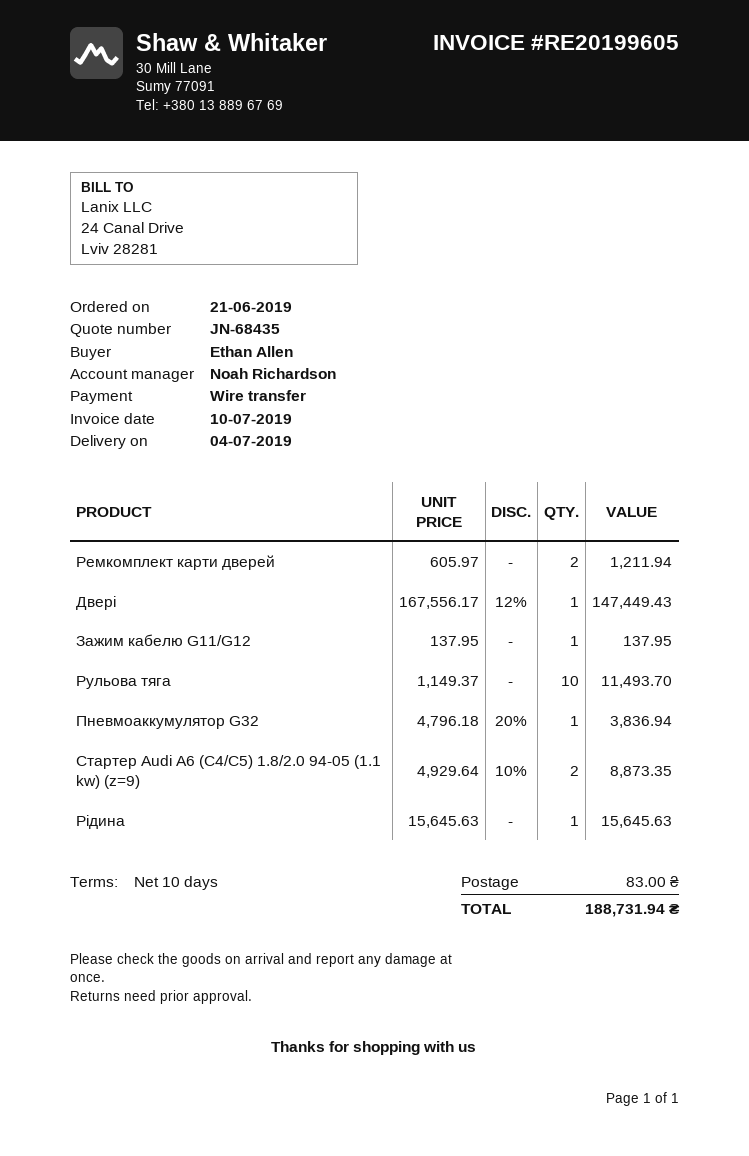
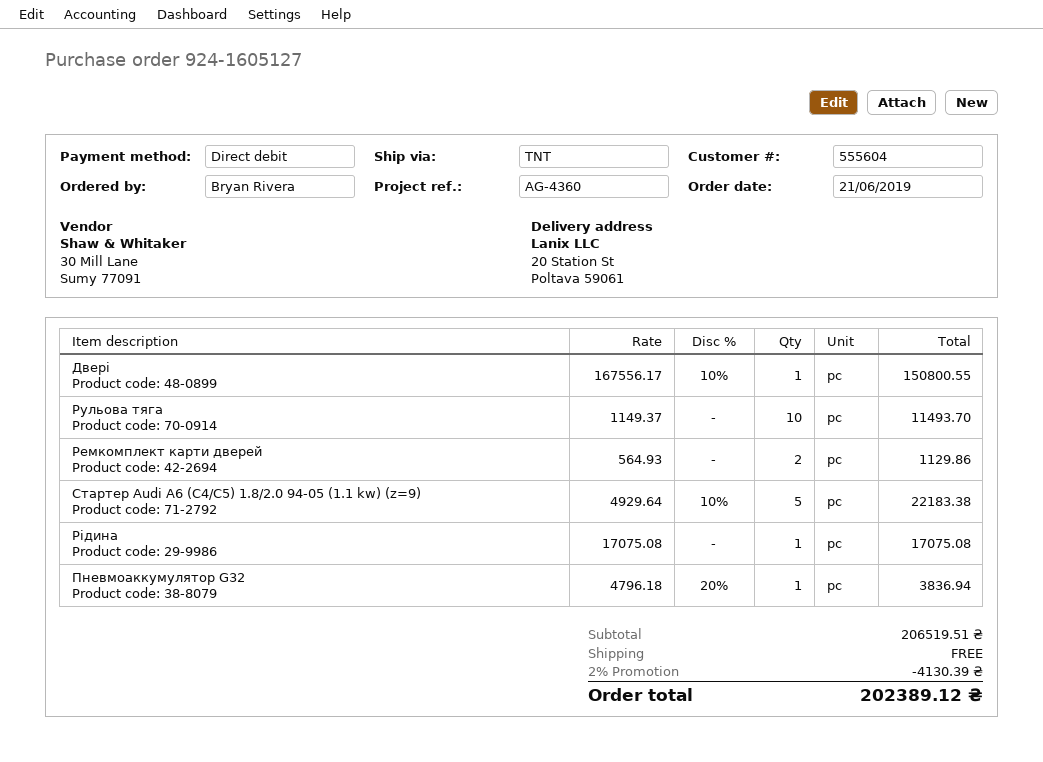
ordered by: Ethan Allen -> Bryan Rivera
payment method: bank transfer -> direct debit
Ремкомплект карти дверей: 2 x 605.97 = 1211.94 -> 2 x 564.93 = 1129.86
Двері: 1 x 167556.17 - 12% = 147449.43 -> 1 x 167556.17 - 10% = 150800.55
Зажим кабелю G11/G12: 1 x 137.95 = 137.95 -> none
Стартер Audi A6 (C4/C5) 1.8/2.0 94-05 (1.1 kw) (z=9): 2 x 4929.64 - 10% = 8873.35 -> 5 x 4929.64 - 10% = 22183.38
Рiдина: 1 x 15645.63 = 15645.63 -> 1 x 17075.08 = 17075.08
discount: none -> 2% = 4130.39
shipping: 83.00 -> 0.00
total: 188731.94 -> 202389.12

